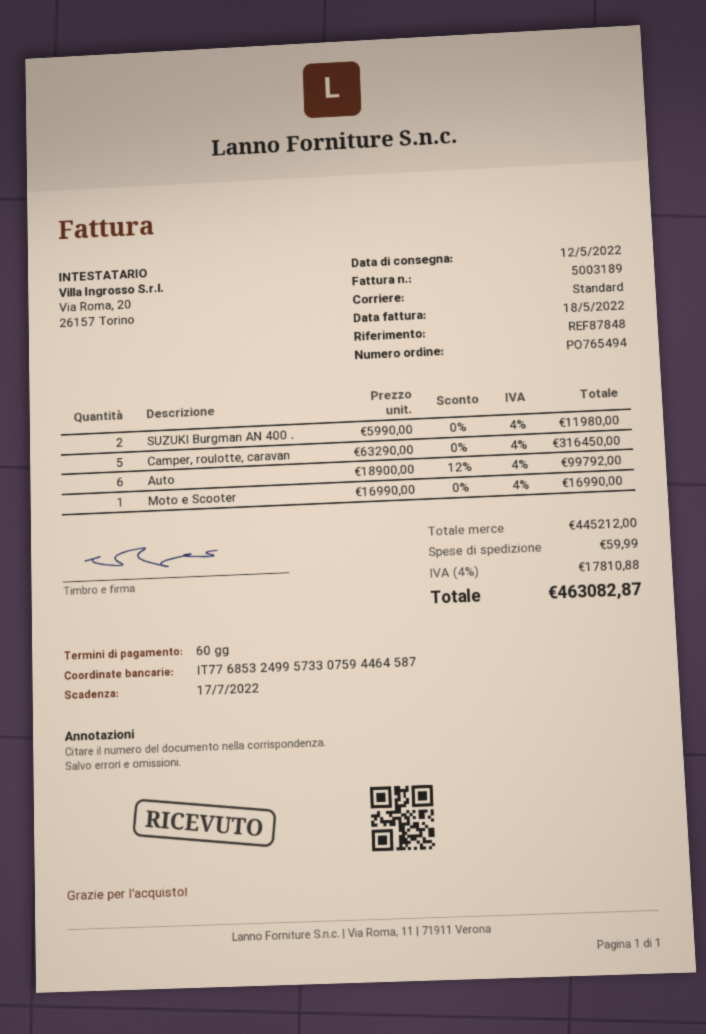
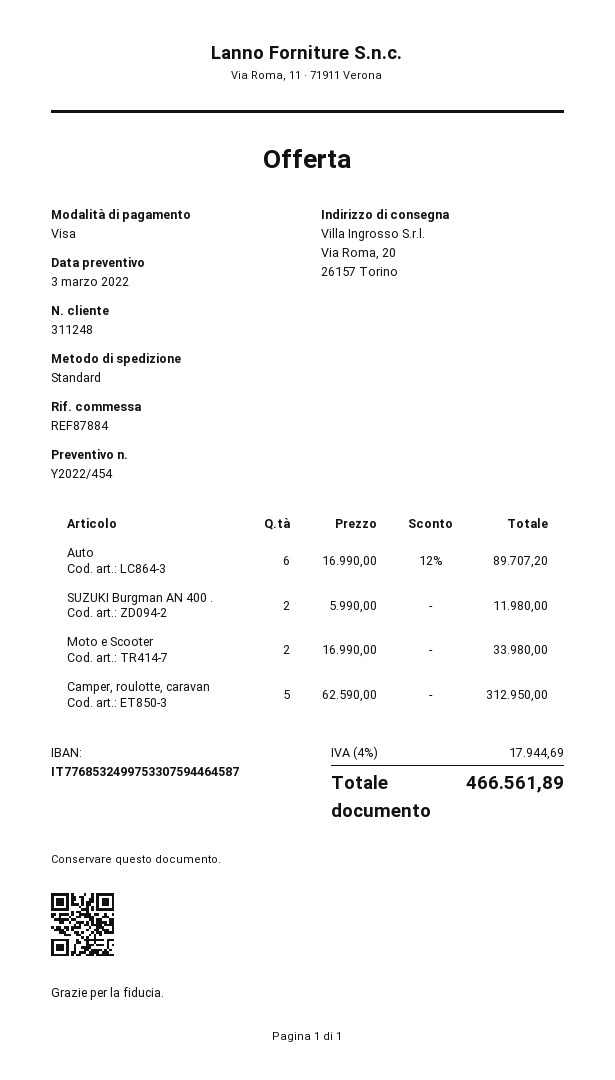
reference: REF87848 -> REF87884
bank account: IT7768532499573307594464587 -> IT7768532499753307594464587
Camper, roulotte, caravan: 5 x 63290.00 = 316450.00 -> 5 x 62590.00 = 312950.00
Auto: 6 x 18900.00 - 12% = 99792.00 -> 6 x 16990.00 - 12% = 89707.20
Moto e Scooter: 1 x 16990.00 = 16990.00 -> 2 x 16990.00 = 33980.00
shipping: 59.99 -> none
tax: 4% = 17810.88 -> 4% = 17944.69
total: 463082.87 -> 466561.89

